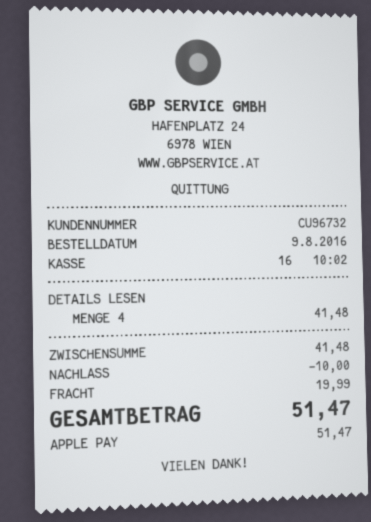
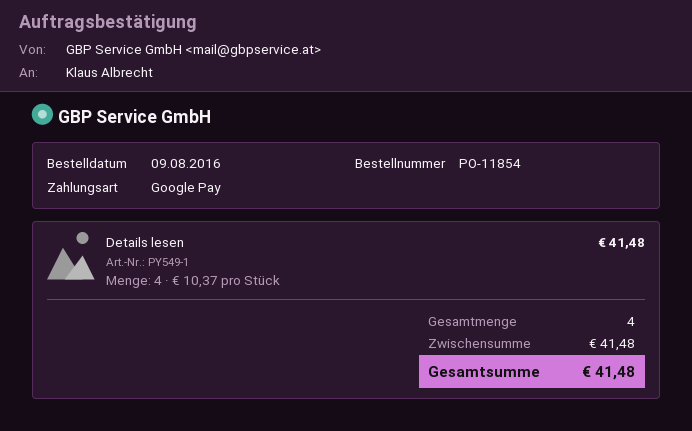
payment method: Apple Pay -> Google Pay
discount: 10.00 -> none
shipping: 19.99 -> none
total: 51.47 -> 41.48

